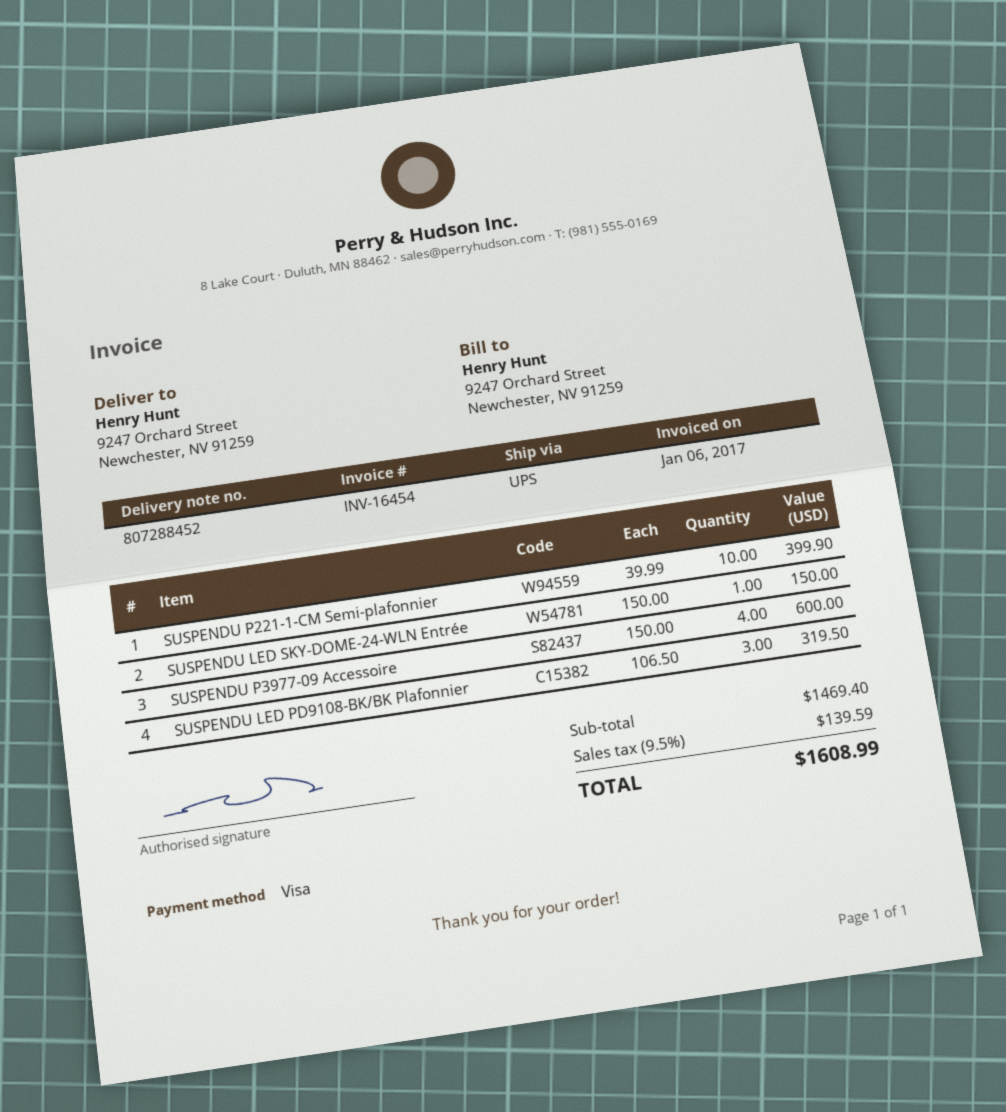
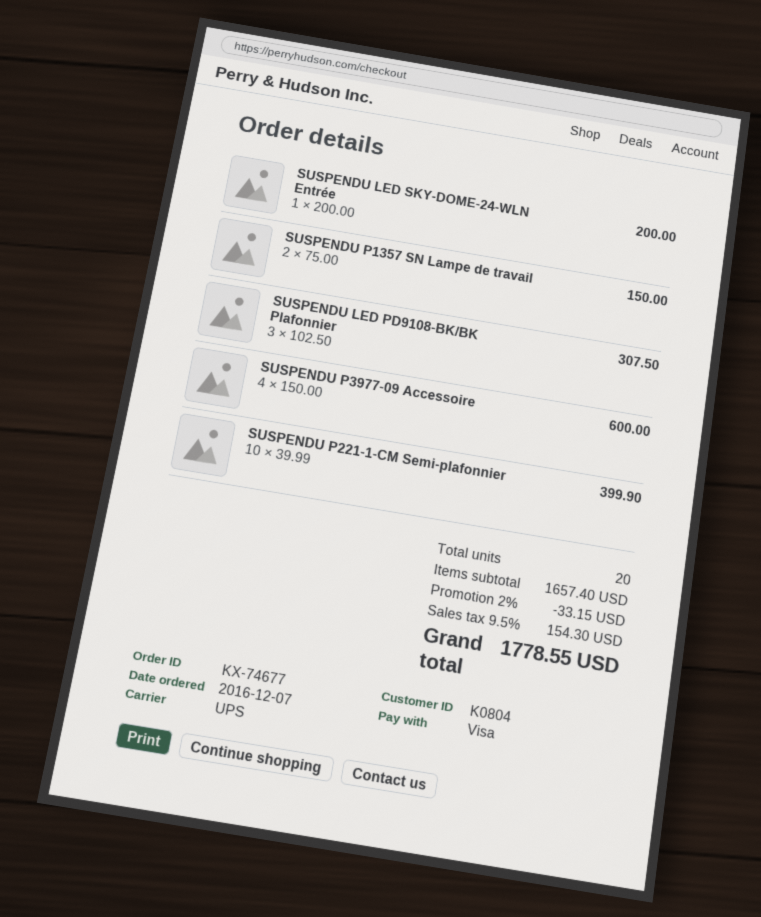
SUSPENDU LED SKY-DOME-24-WLN Entrée: 1 x 150.00 = 150.00 -> 1 x 200.00 = 200.00
SUSPENDU LED PD9108-BK/BK Plafonnier: 3 x 106.50 = 319.50 -> 3 x 102.50 = 307.50
SUSPENDU P1357 SN Lampe de travail: none -> 2 x 75.00 = 150.00
subtotal: 1469.40 -> 1657.40
discount: none -> 2% = 33.15
tax: 9.5% = 139.59 -> 9.5% = 154.30
total: 1608.99 -> 1778.55

